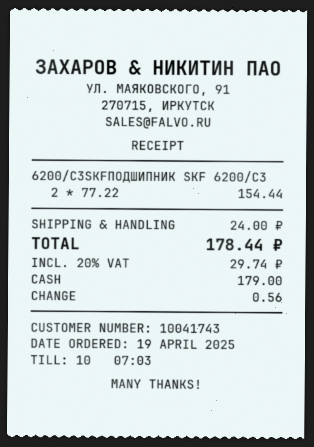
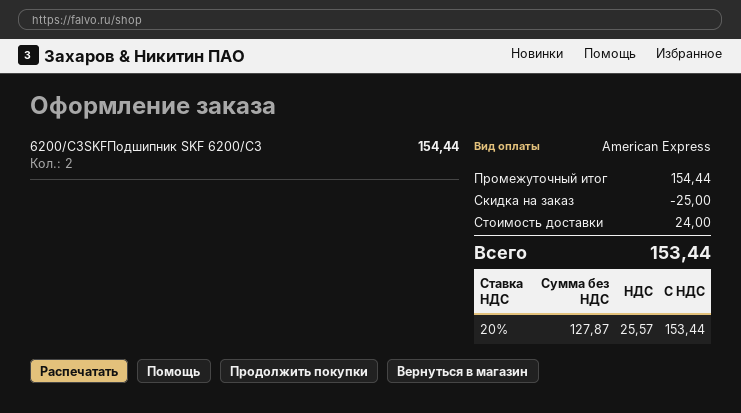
payment method: cash -> American Express
discount: none -> 25.00
tax: 20% = 29.74 -> 20% = 25.57
total: 178.44 -> 153.44

